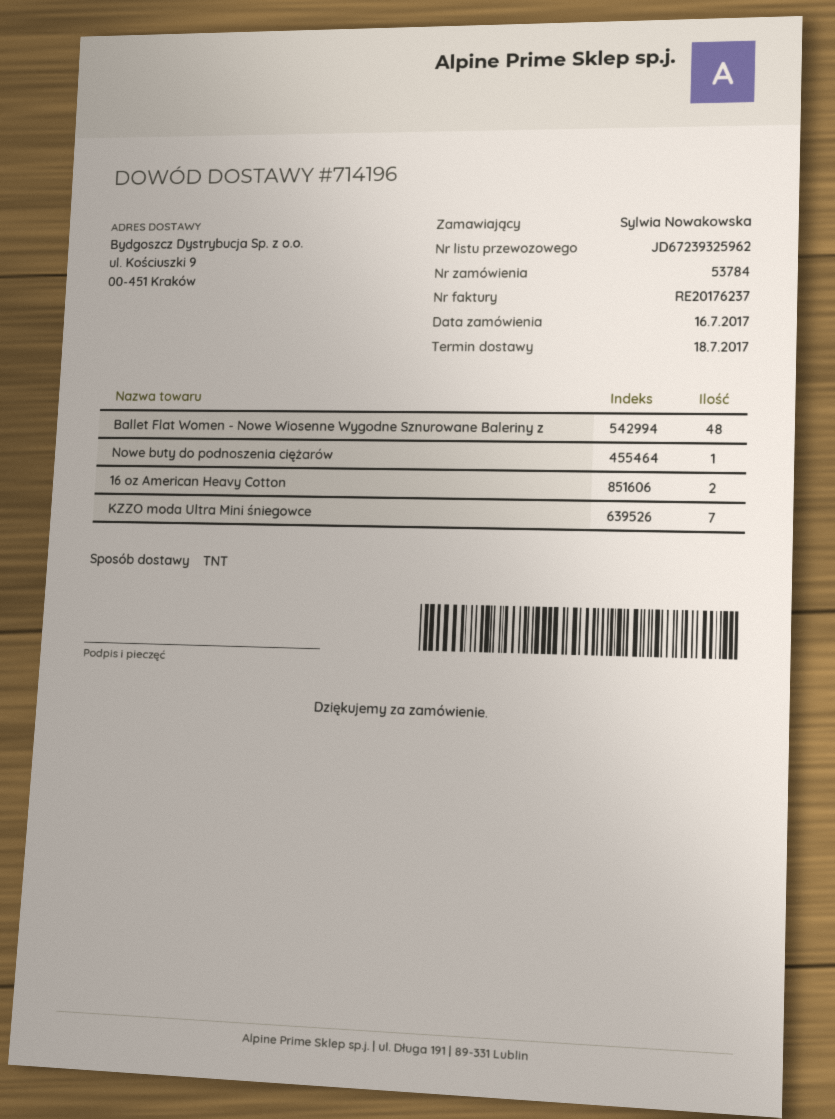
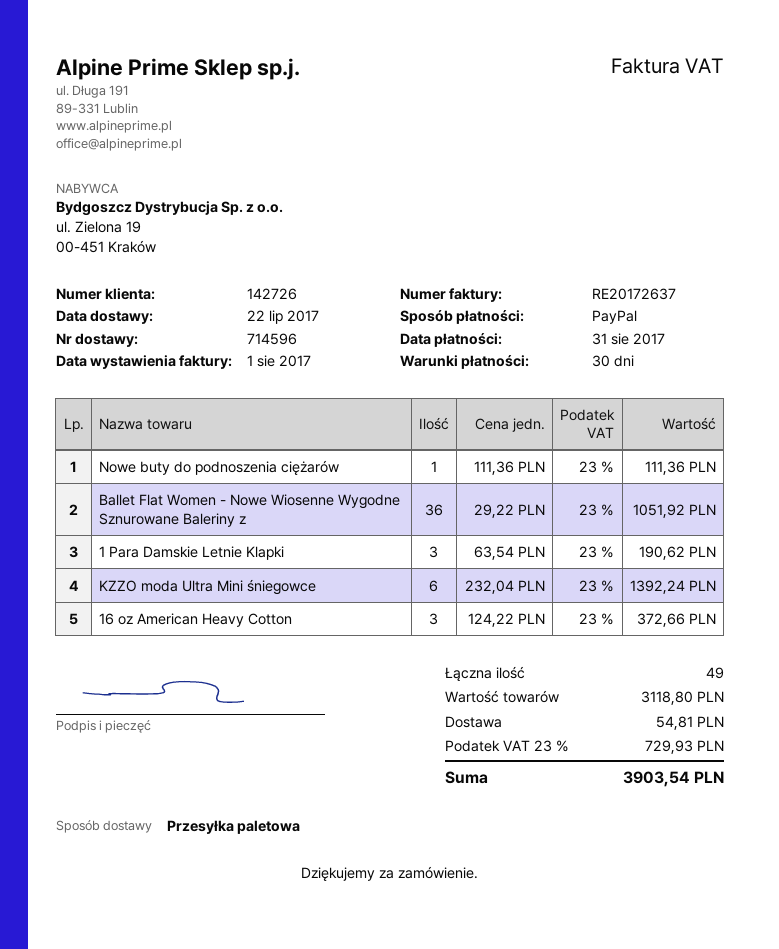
delivery note number: 714196 -> 714596
delivery date: 2017-07-18 -> 2017-07-22
invoice number: RE20176237 -> RE20172637
shipping method: TNT -> pallet freight
Ballet Flat Women - Nowe Wiosenne Wygodne Sznurowane Baleriny z: 48 -> 36
16 oz American Heavy Cotton: 2 -> 3
KZZO moda Ultra Mini śniegowce: 7 -> 6
1 Para Damskie Letnie Klapki: none -> 3

